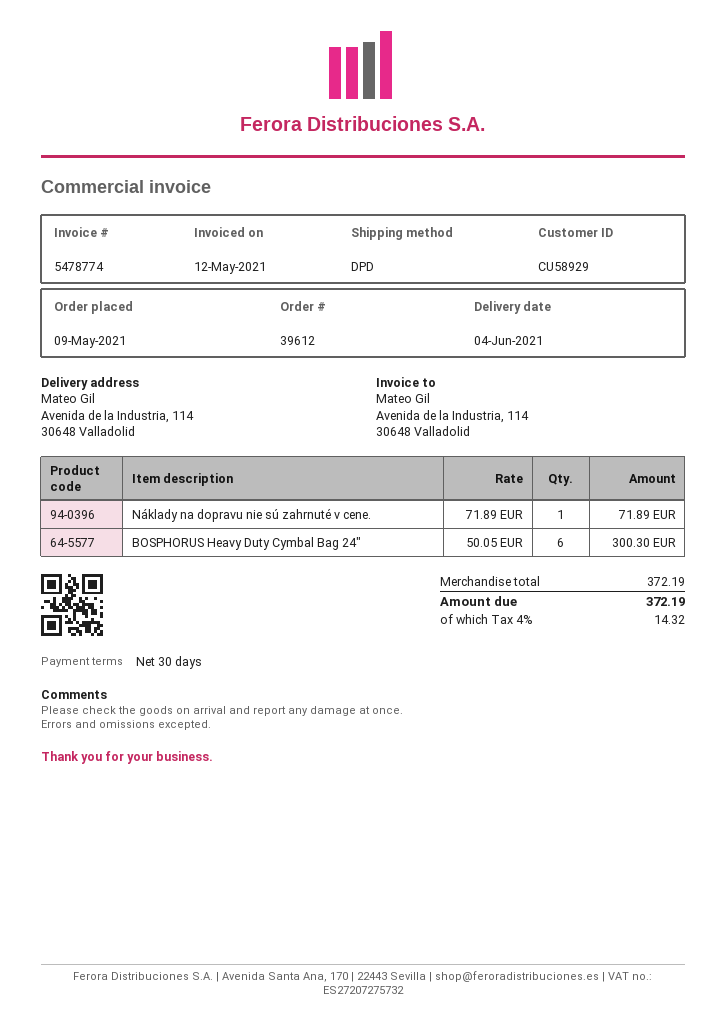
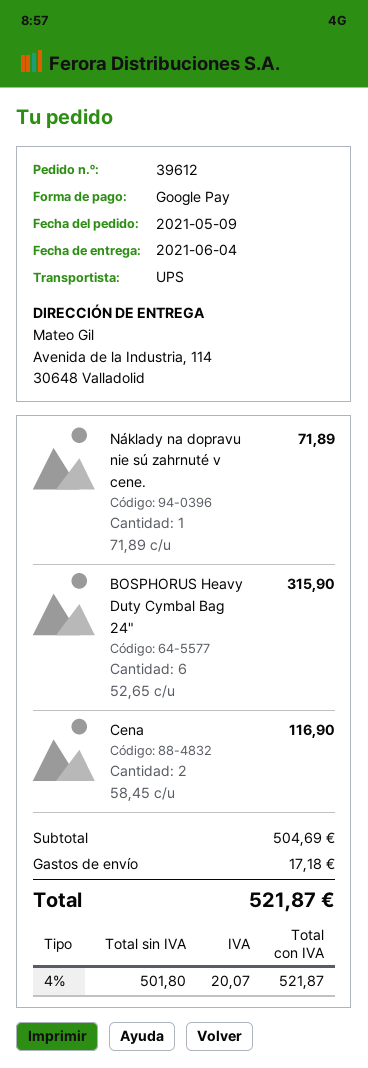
shipping method: DPD -> UPS
BOSPHORUS Heavy Duty Cymbal Bag 24": 6 x 50.05 = 300.30 -> 6 x 52.65 = 315.90
Cena: none -> 2 x 58.45 = 116.90
subtotal: 372.19 -> 504.69
shipping: none -> 17.18
tax: 4% = 14.32 -> 4% = 20.07
total: 372.19 -> 521.87

